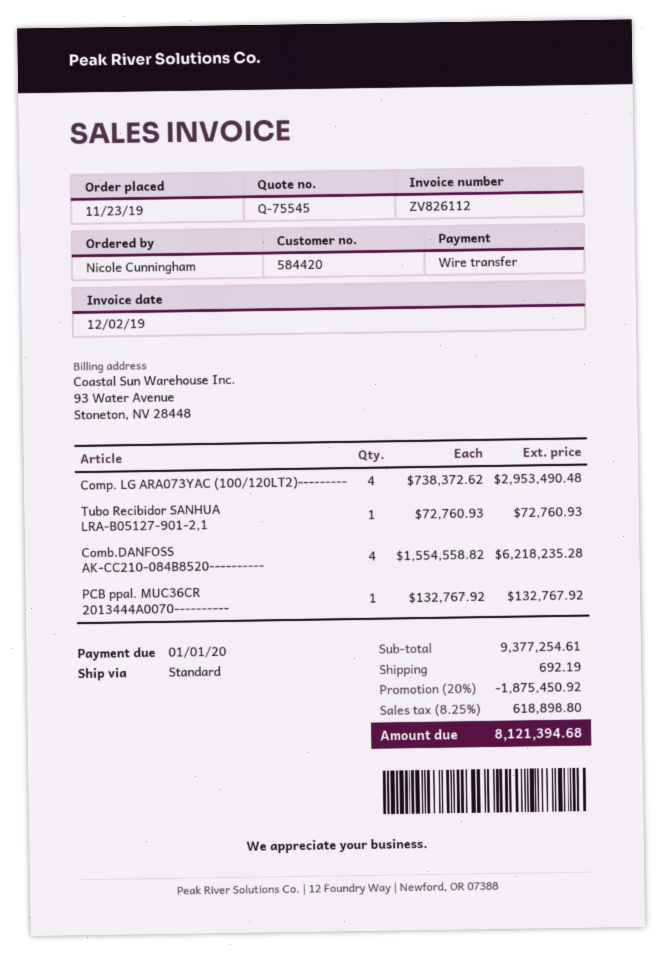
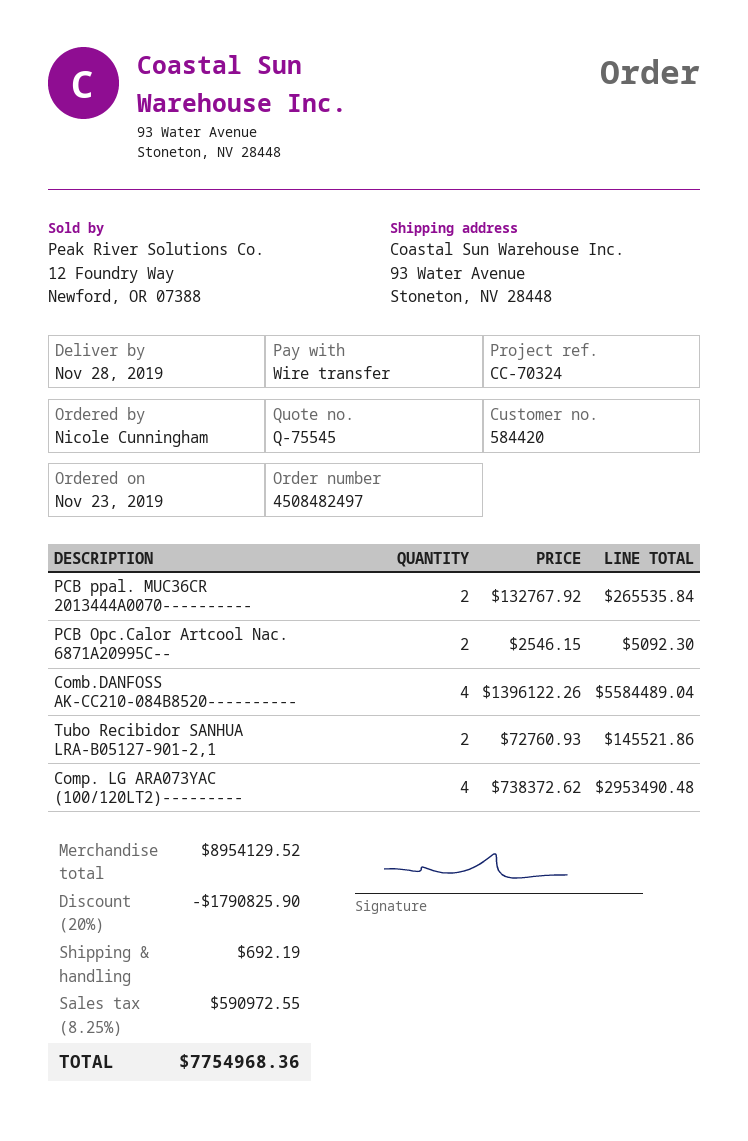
Tubo Recibidor SANHUA LRA-B05127-901-2,1: 1 x 72760.93 = 72760.93 -> 2 x 72760.93 = 145521.86
Comb.DANFOSS AK-CC210-084B8520----------: 4 x 1554558.82 = 6218235.28 -> 4 x 1396122.26 = 5584489.04
PCB ppal. MUC36CR 2013444A0070----------: 1 x 132767.92 = 132767.92 -> 2 x 132767.92 = 265535.84
PCB Opc.Calor Artcool Nac. 6871A20995C--: none -> 2 x 2546.15 = 5092.30
subtotal: 9377254.61 -> 8954129.52
discount: 20% = 1875450.92 -> 20% = 1790825.90
tax: 8.25% = 618898.80 -> 8.25% = 590972.55
total: 8121394.68 -> 7754968.36

